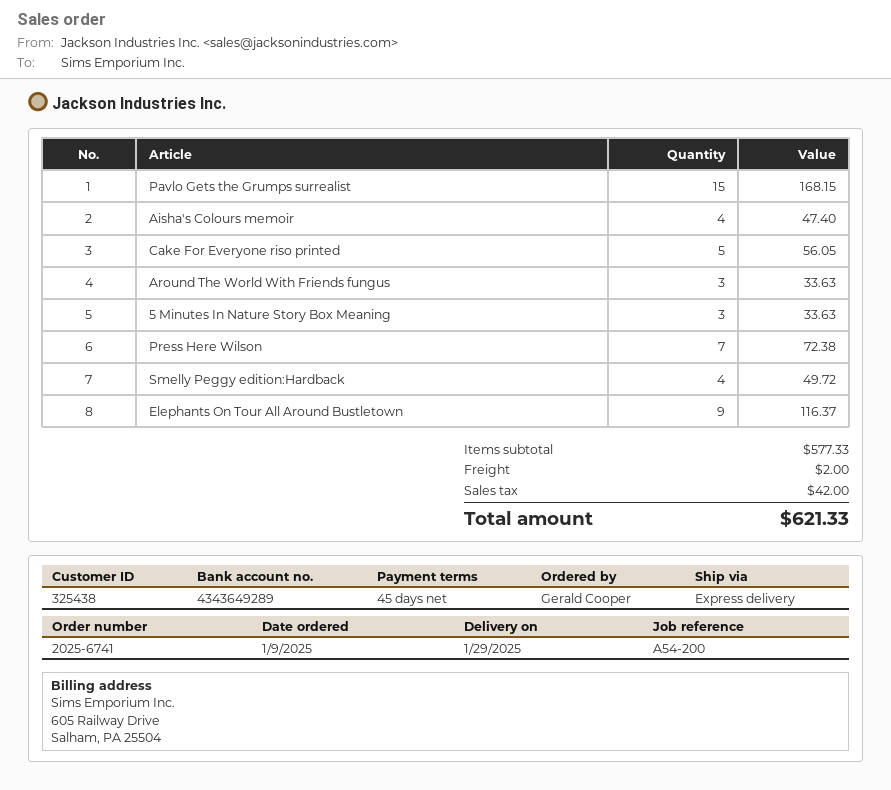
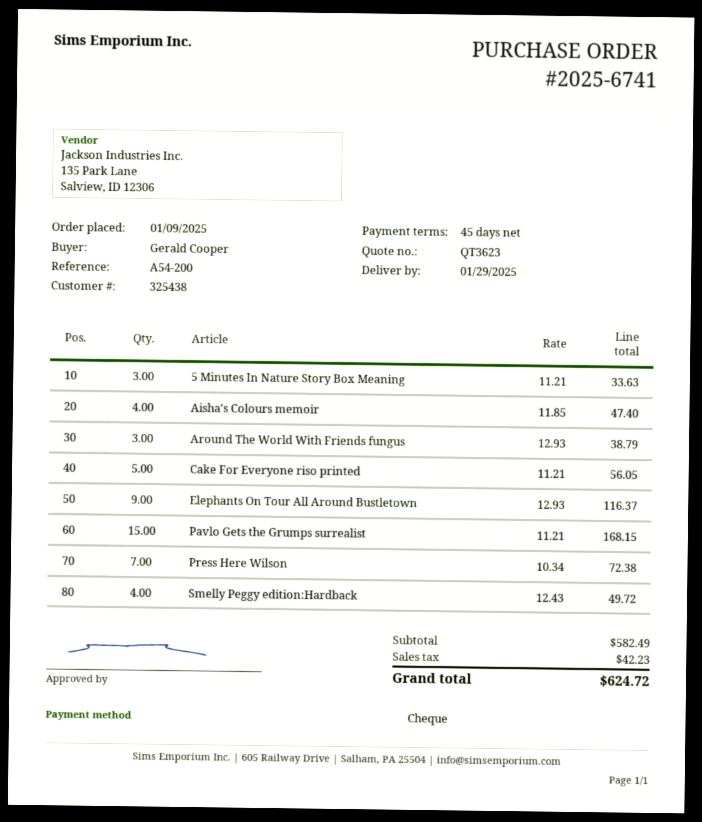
Around The World With Friends fungus: 3 for 33.63 -> 3 for 38.79
subtotal: 577.33 -> 582.49
shipping: 2.00 -> none
tax: 42.00 -> 42.23
total: 621.33 -> 624.72

